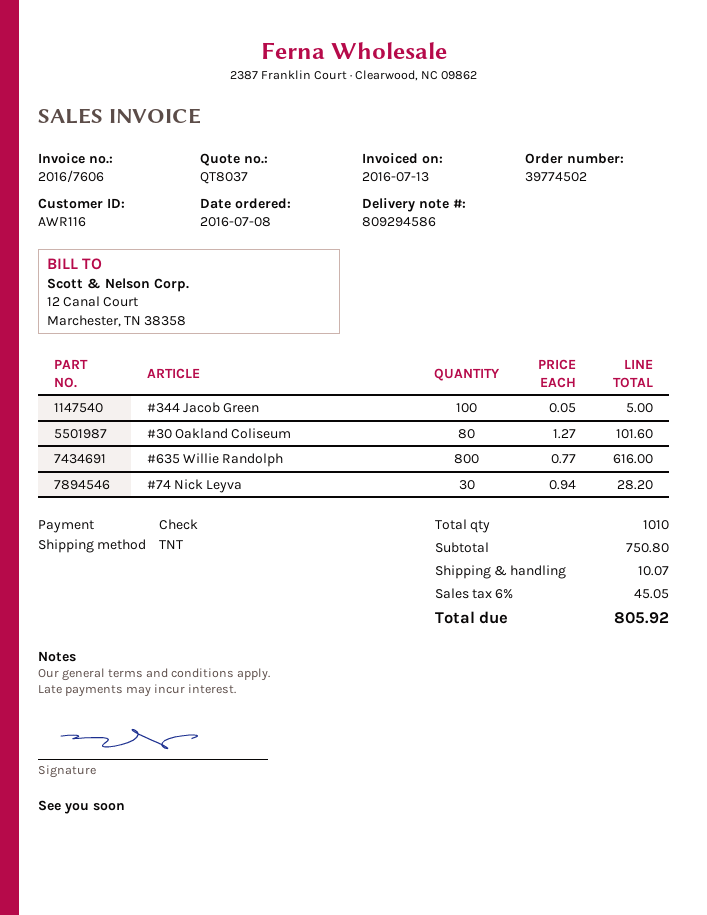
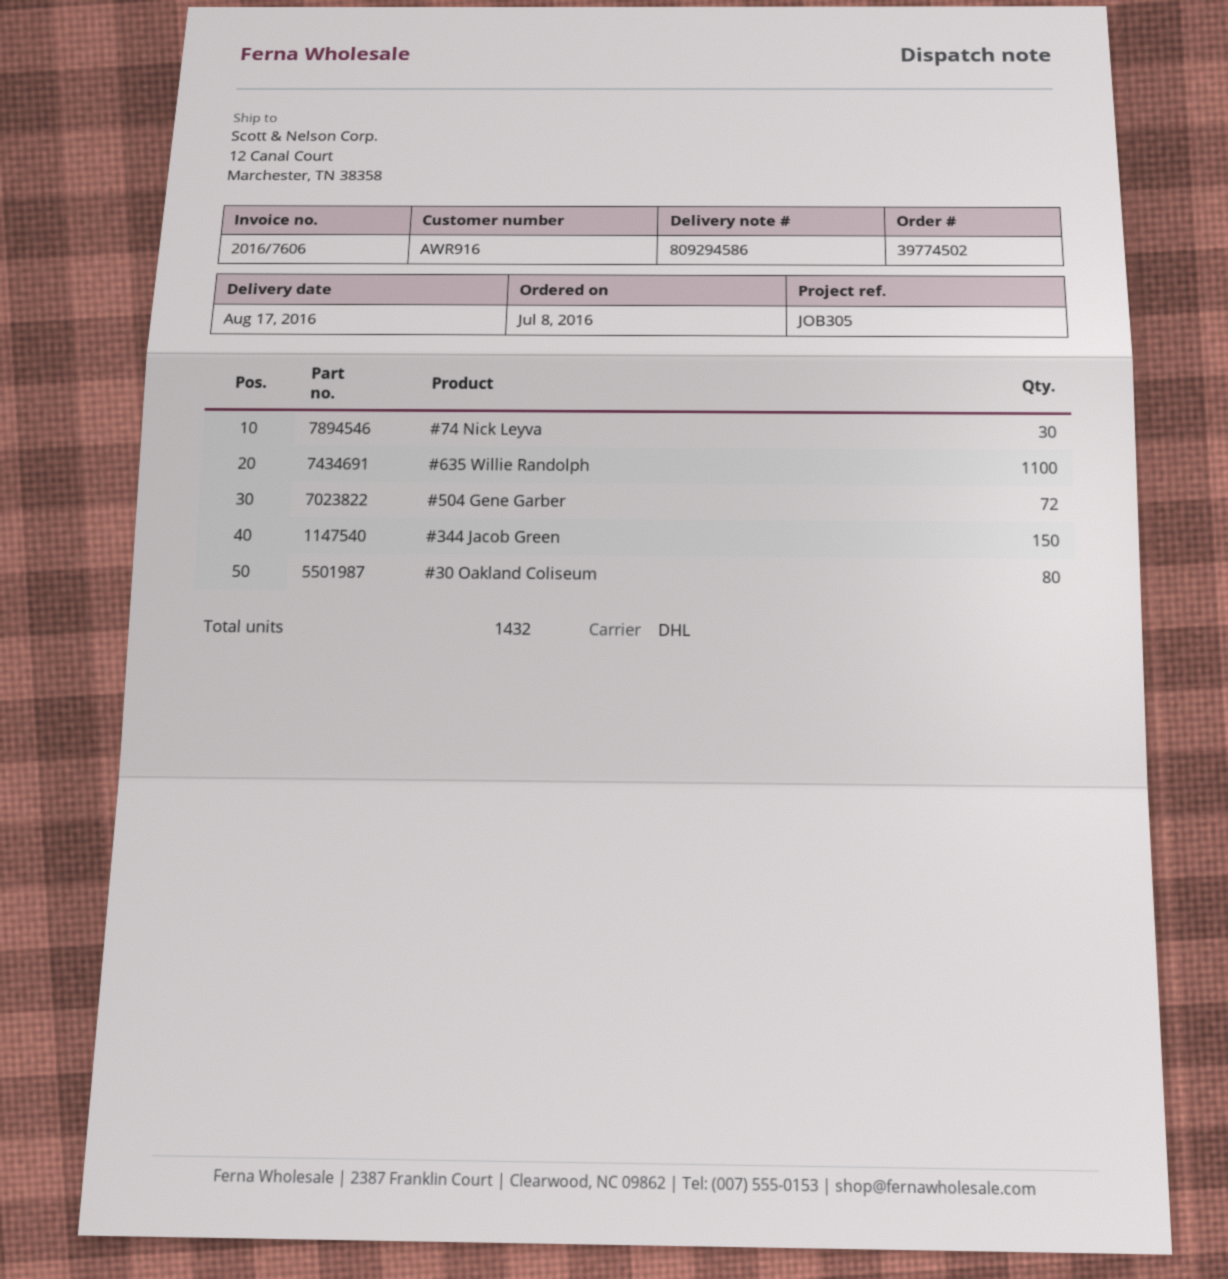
customer number: AWR116 -> AWR916
shipping method: TNT -> DHL
#344 Jacob Green: 100 -> 150
#635 Willie Randolph: 800 -> 1100
#504 Gene Garber: none -> 72
total quantity: 1010 -> 1432

